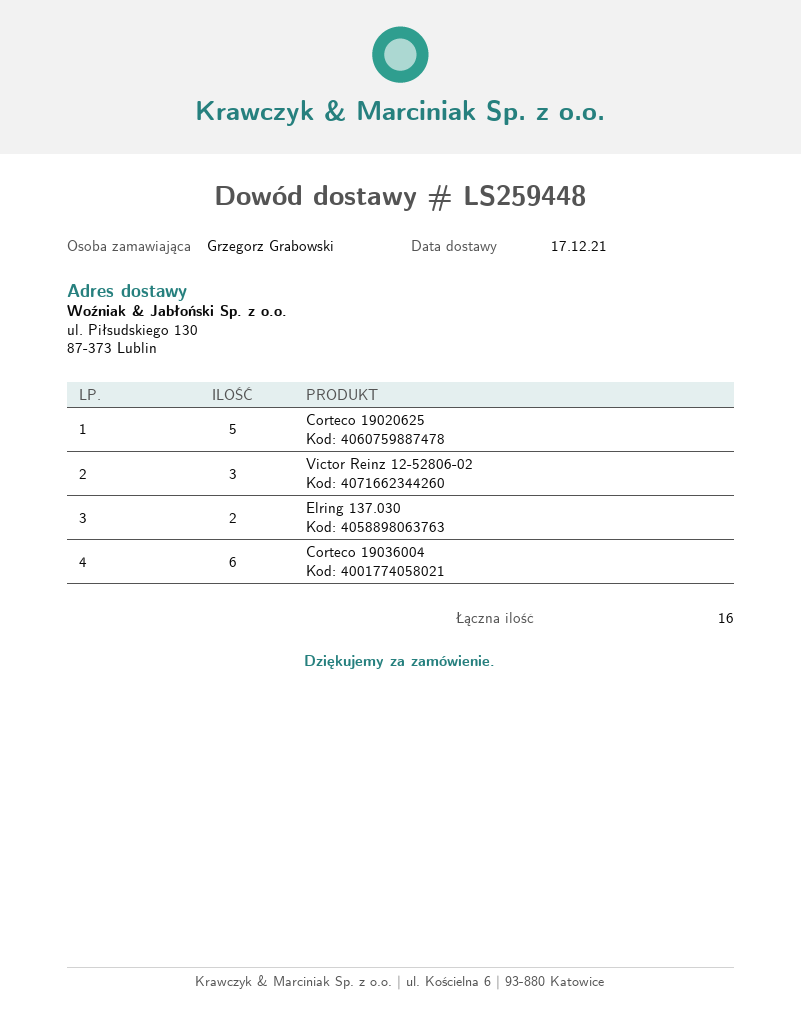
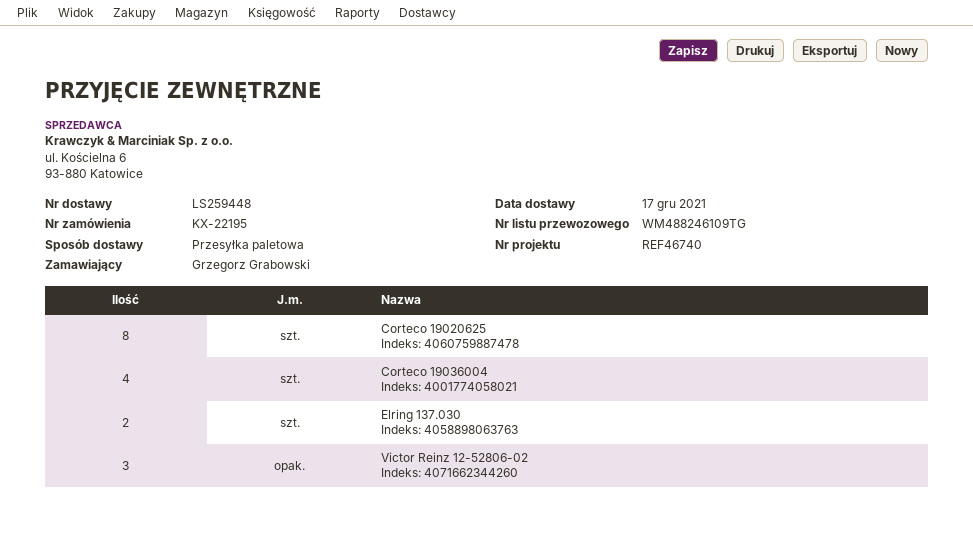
Corteco 19020625: 5 -> 8
Corteco 19036004: 6 -> 4

